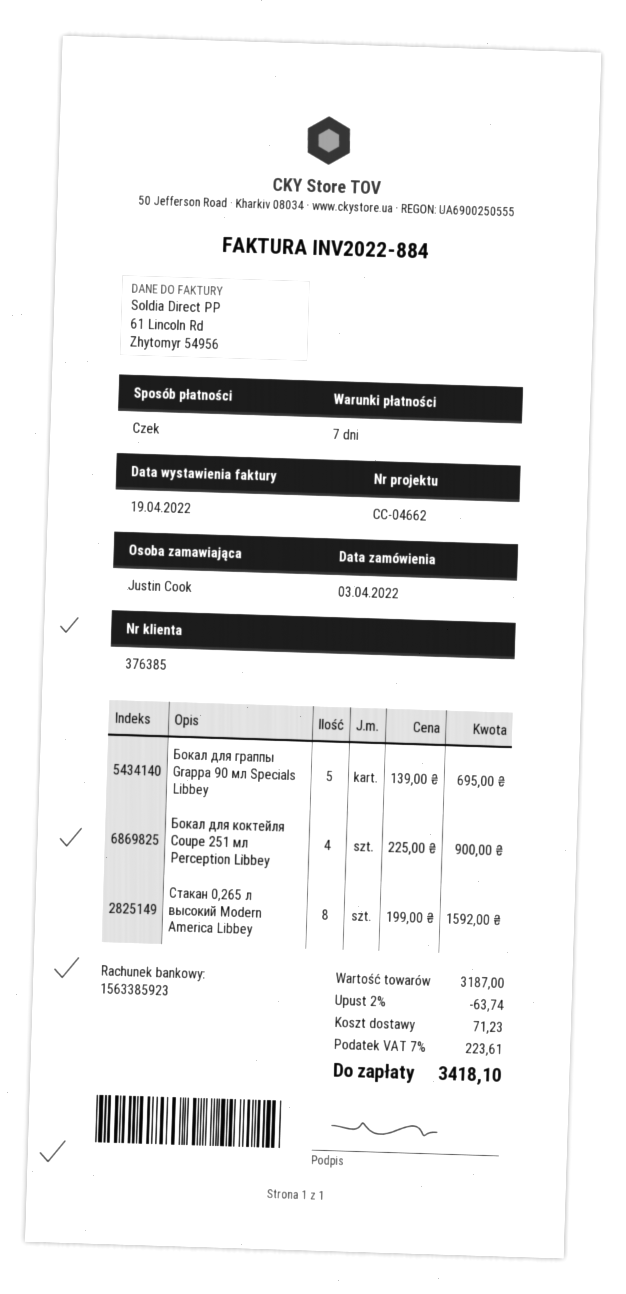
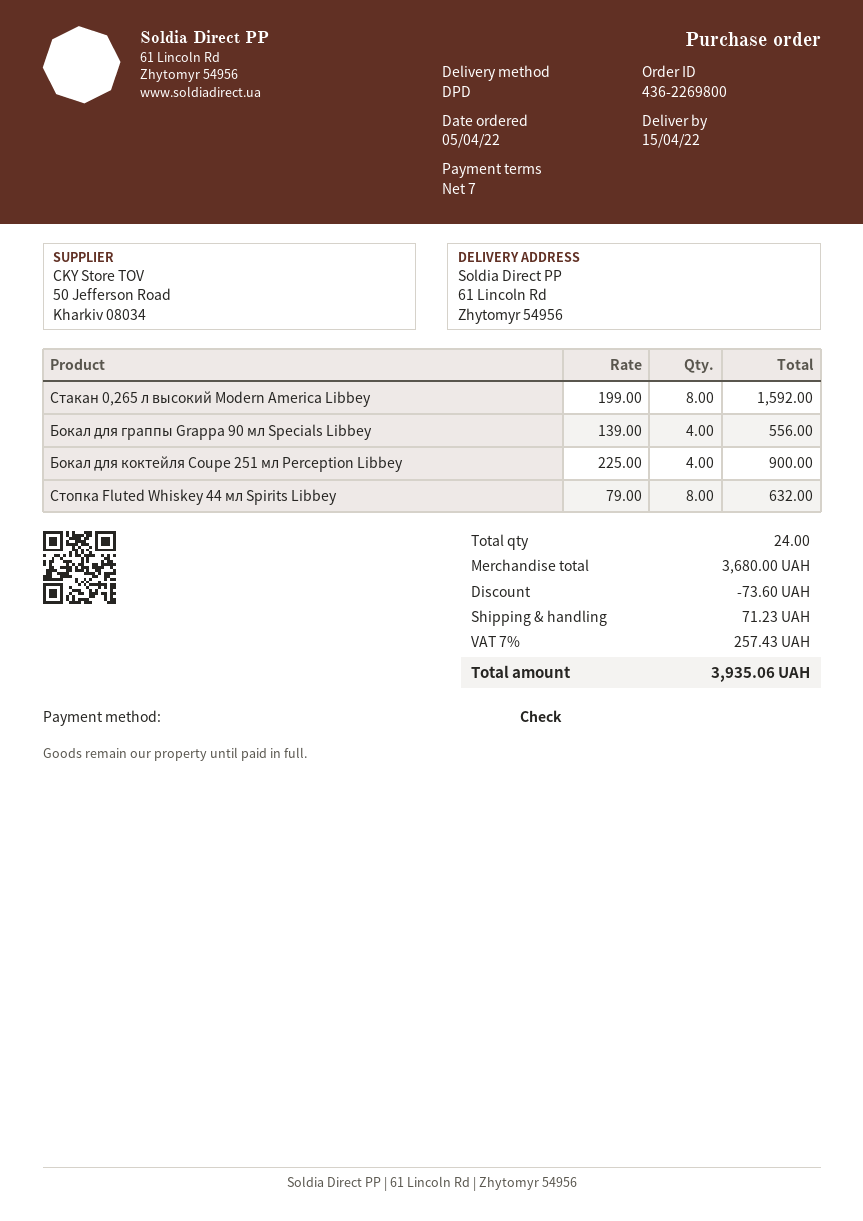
order date: 2022-04-03 -> 2022-04-05
Бокал для граппы Grappa 90 мл Specials Libbey: 5 x 139.00 = 695.00 -> 4 x 139.00 = 556.00
Стопка Fluted Whiskey 44 мл Spirits Libbey: none -> 8 x 79.00 = 632.00
subtotal: 3187.00 -> 3680.00
discount: 63.74 -> 73.60
tax: 7% = 223.61 -> 7% = 257.43
total: 3418.10 -> 3935.06

